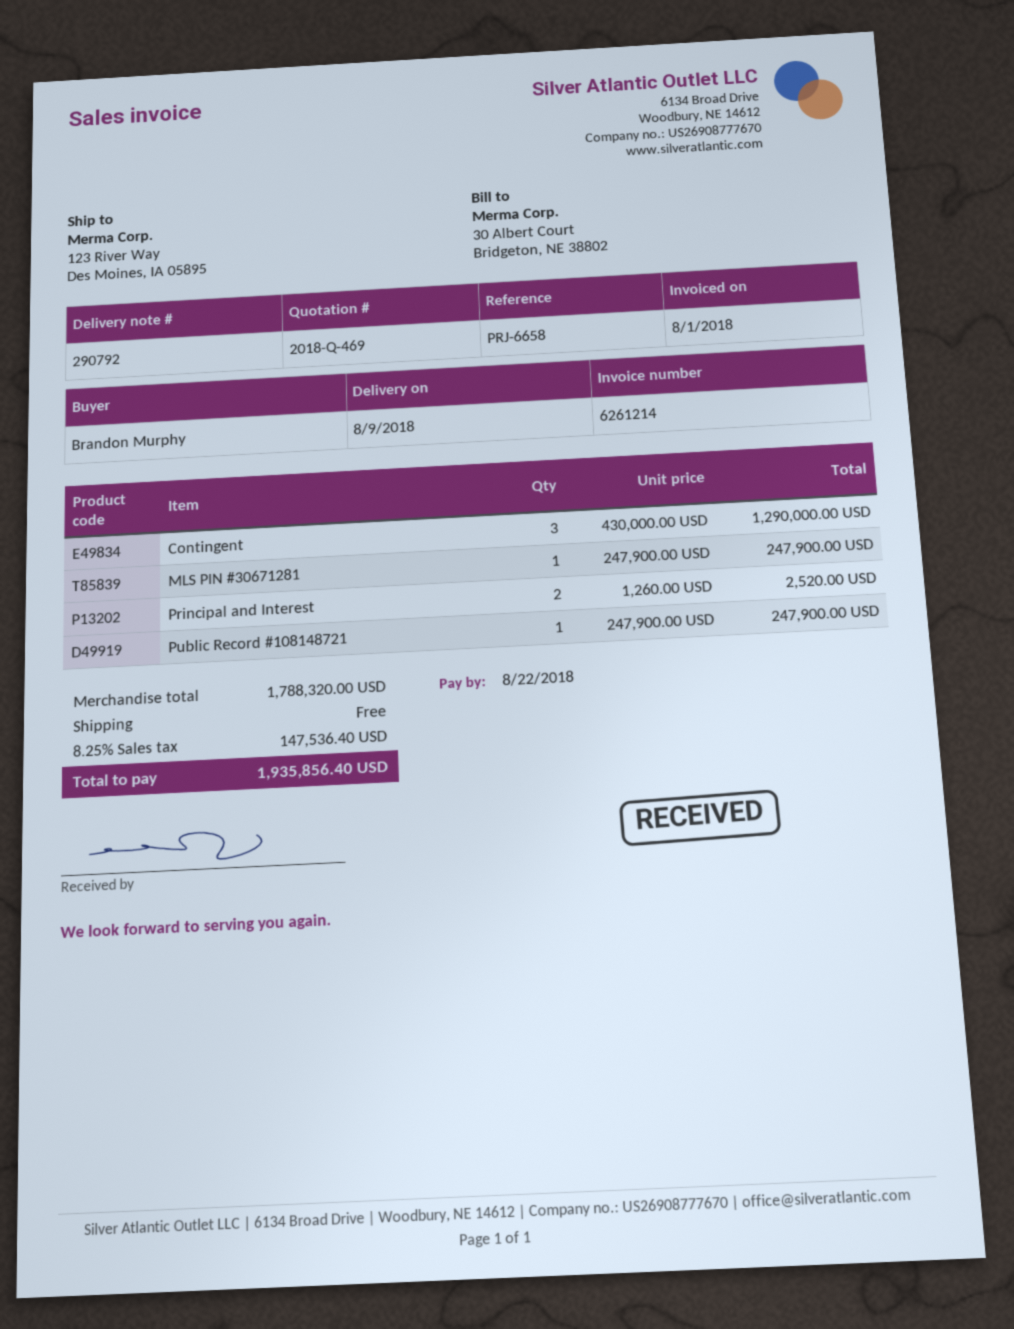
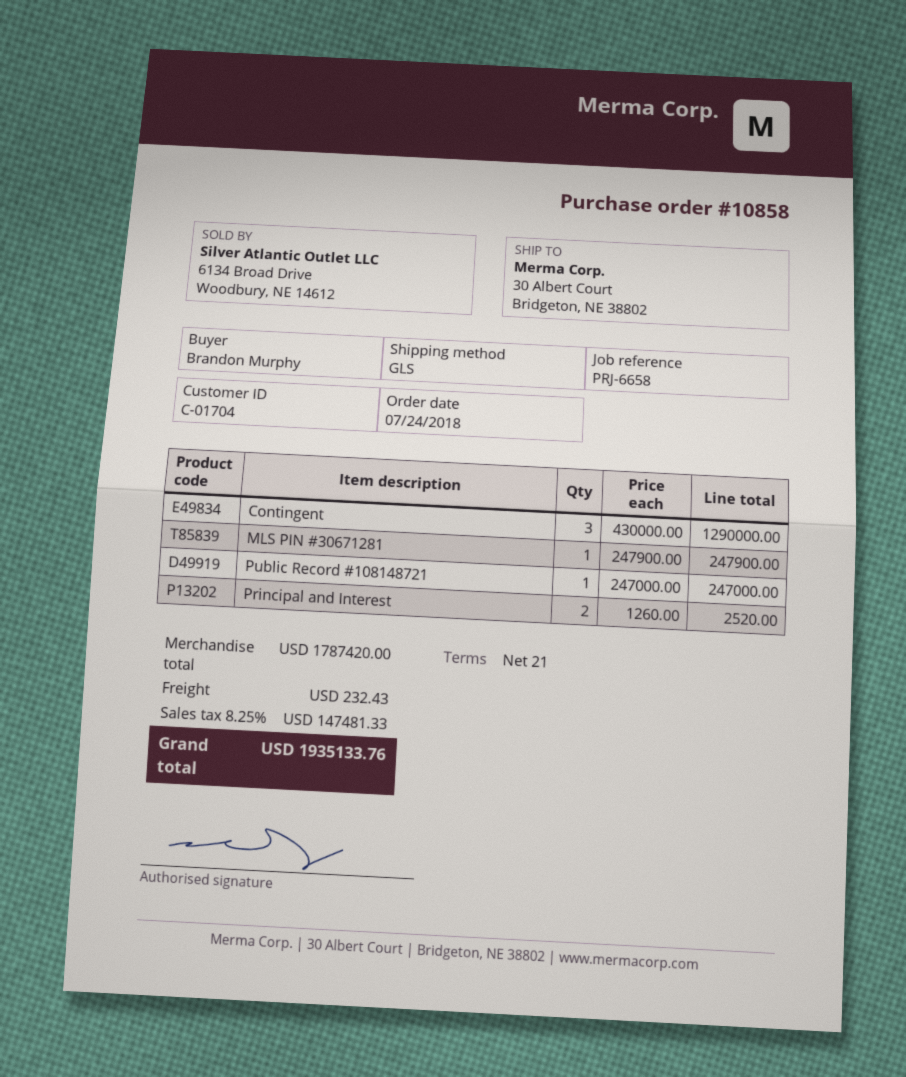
ship to: 123 River Way, Des Moines, IA 05895 -> 30 Albert Court, Bridgeton, NE 38802
Public Record #108148721: 1 x 247900.00 = 247900.00 -> 1 x 247000.00 = 247000.00
subtotal: 1788320.00 -> 1787420.00
shipping: 0.00 -> 232.43
tax: 8.25% = 147536.40 -> 8.25% = 147481.33
total: 1935856.40 -> 1935133.76

